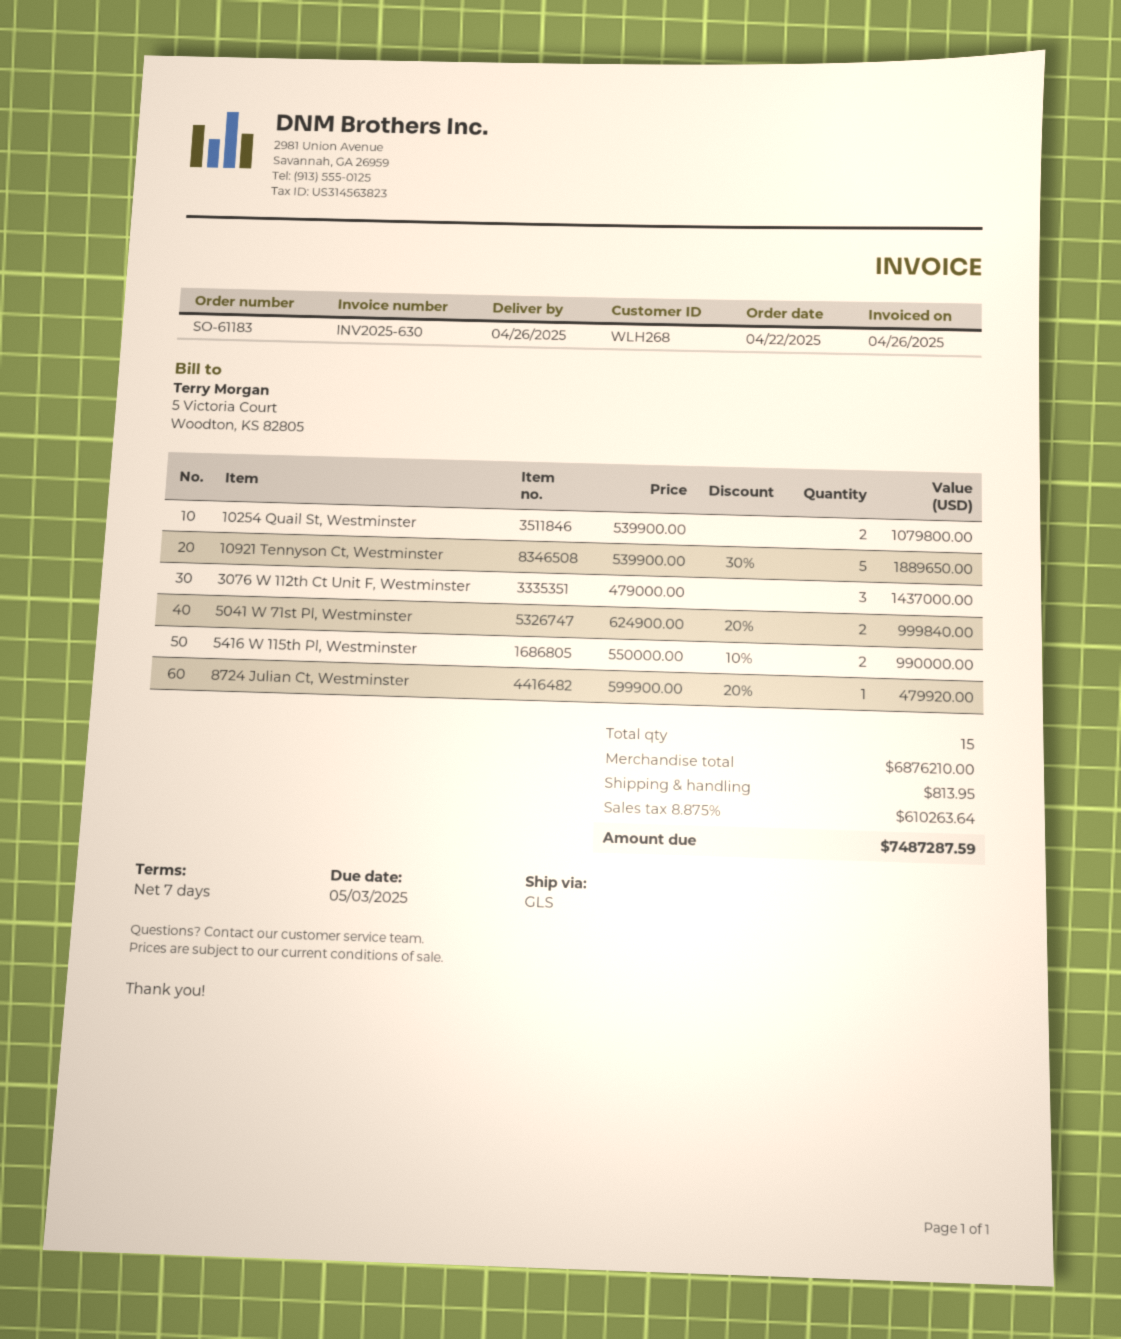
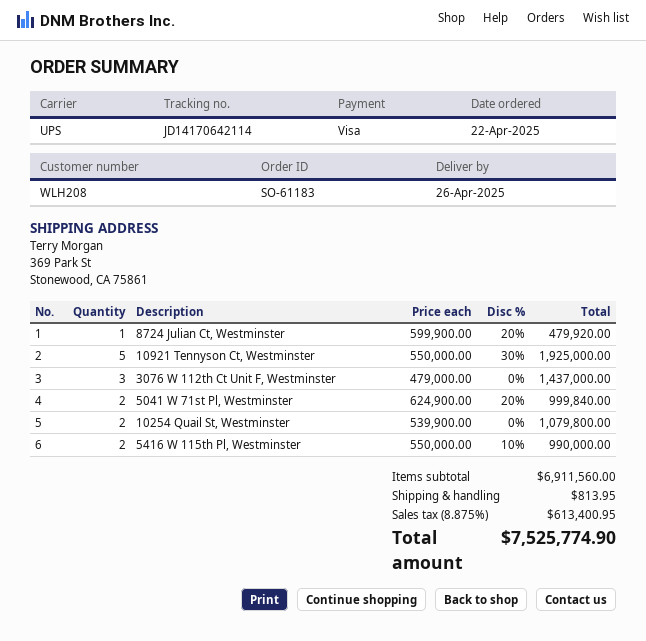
customer number: WLH268 -> WLH208
shipping method: GLS -> UPS
10921 Tennyson Ct, Westminster: 5 x 539900.00 - 30% = 1889650.00 -> 5 x 550000.00 - 30% = 1925000.00
subtotal: 6876210.00 -> 6911560.00
tax: 8.875% = 610263.64 -> 8.875% = 613400.95
total: 7487287.59 -> 7525774.90

